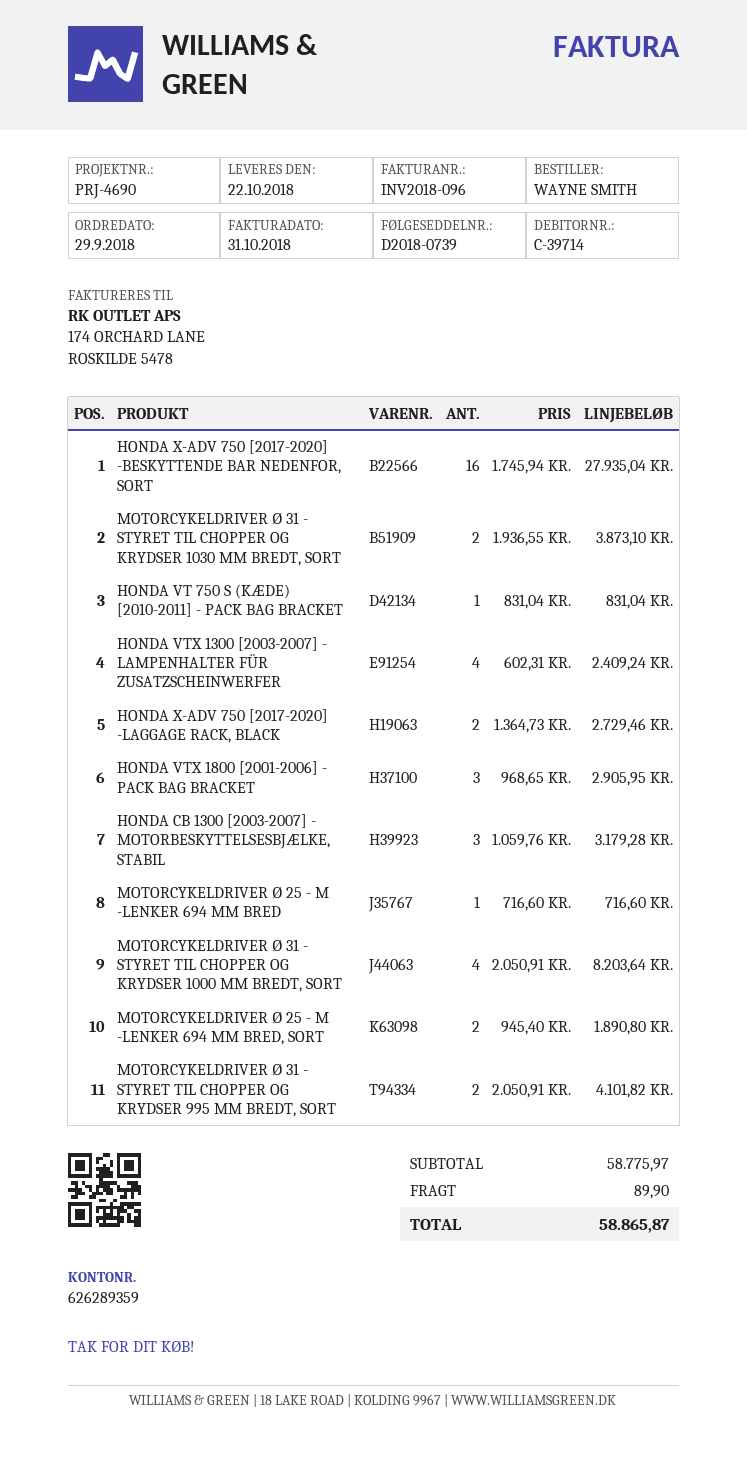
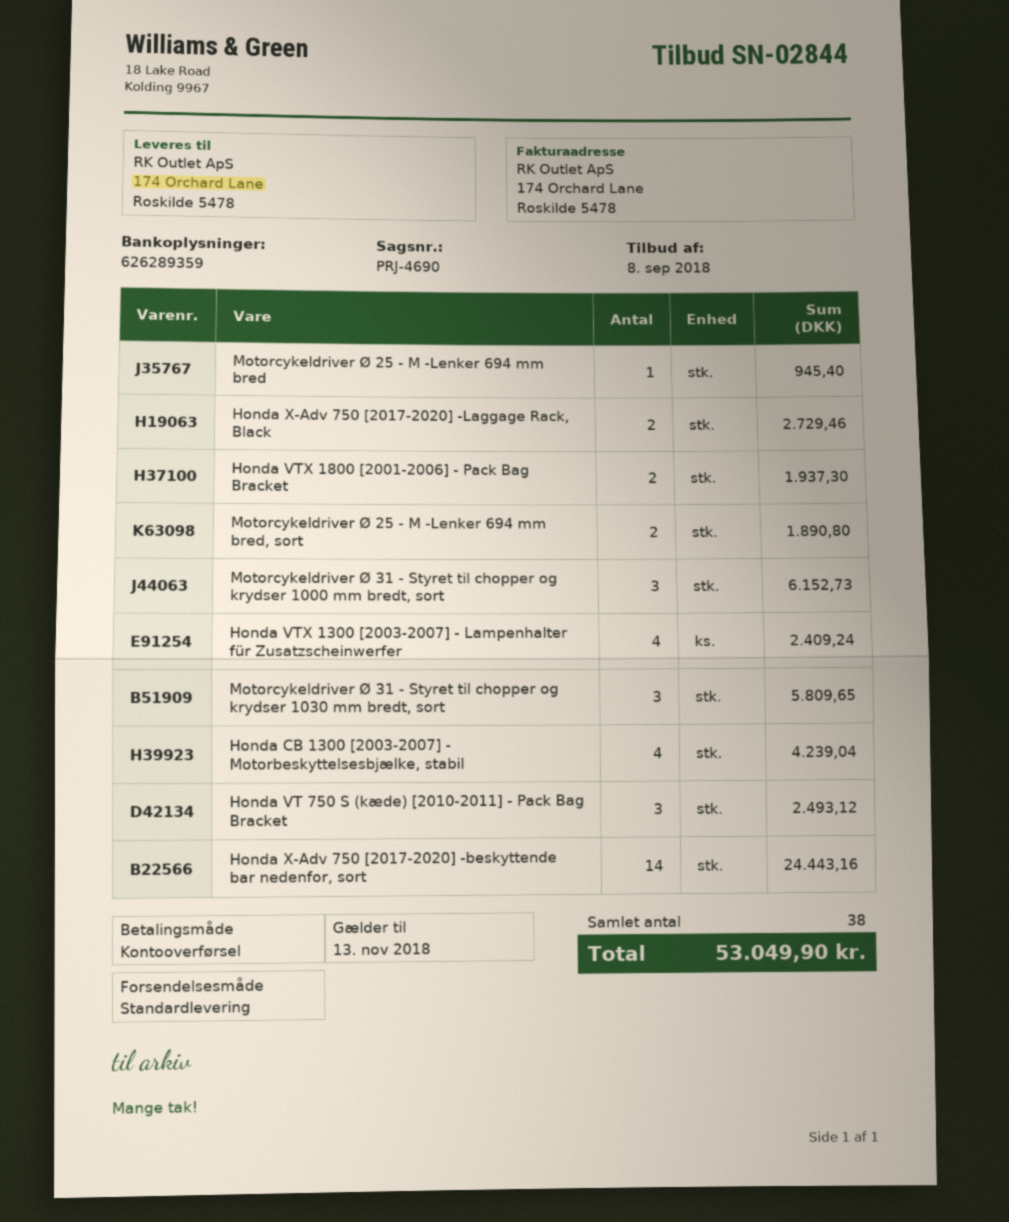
HONDA X-ADV 750 [2017-2020] -BESKYTTENDE BAR NEDENFOR, SORT: 16 for 27935.04 -> 14 for 24443.16
MOTORCYKELDRIVER Ø 31 - STYRET TIL CHOPPER OG KRYDSER 1030 MM BREDT, SORT: 2 for 3873.10 -> 3 for 5809.65
HONDA VT 750 S (KÆDE) [2010-2011] - PACK BAG BRACKET: 1 for 831.04 -> 3 for 2493.12
HONDA VTX 1800 [2001-2006] - PACK BAG BRACKET: 3 for 2905.95 -> 2 for 1937.30
HONDA CB 1300 [2003-2007] - MOTORBESKYTTELSESBJÆLKE, STABIL: 3 for 3179.28 -> 4 for 4239.04
MOTORCYKELDRIVER Ø 25 - M -LENKER 694 MM BRED: 1 for 716.60 -> 1 for 945.40
MOTORCYKELDRIVER Ø 31 - STYRET TIL CHOPPER OG KRYDSER 1000 MM BREDT, SORT: 4 for 8203.64 -> 3 for 6152.73
MOTORCYKELDRIVER Ø 31 - STYRET TIL CHOPPER OG KRYDSER 995 MM BREDT, SORT: 2 for 4101.82 -> none
shipping: 89.90 -> none
total: 58865.87 -> 53049.90

